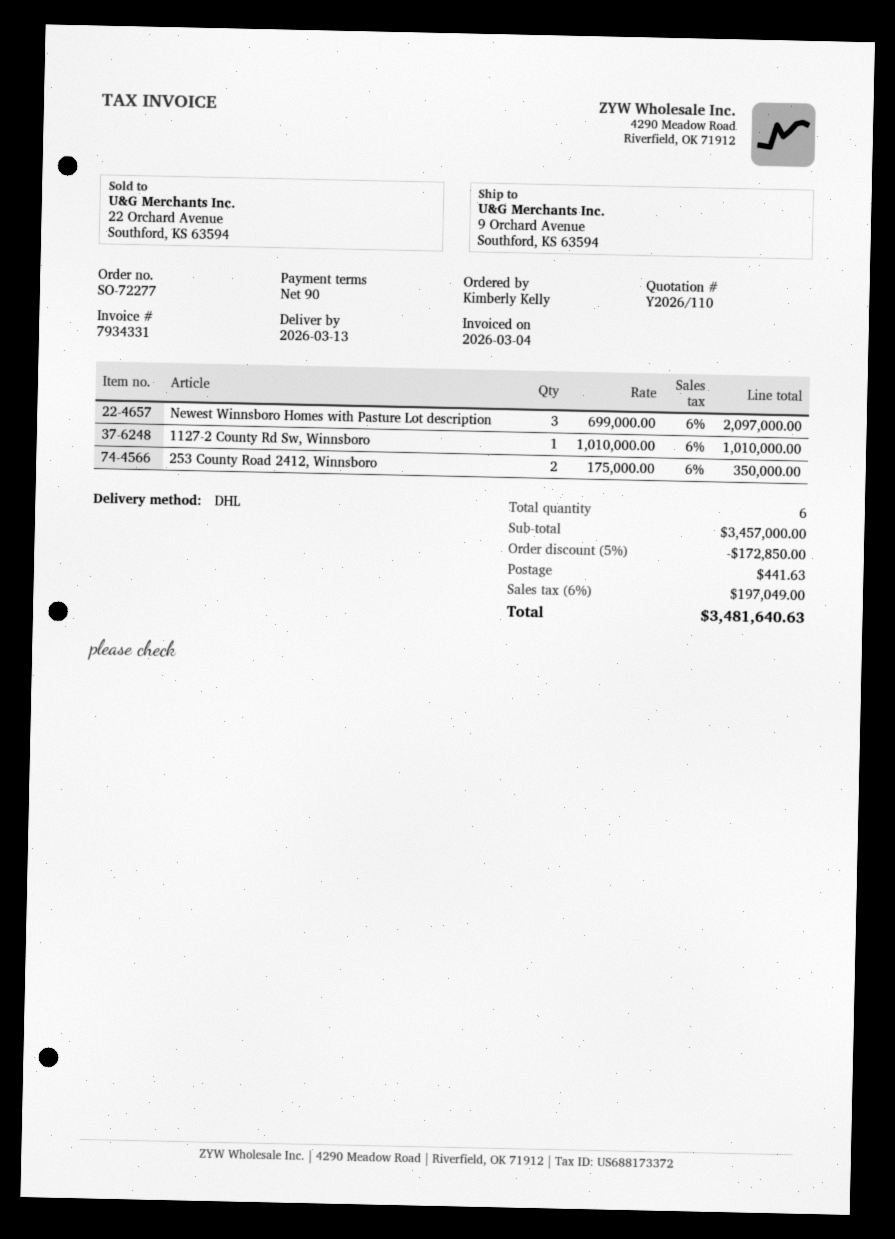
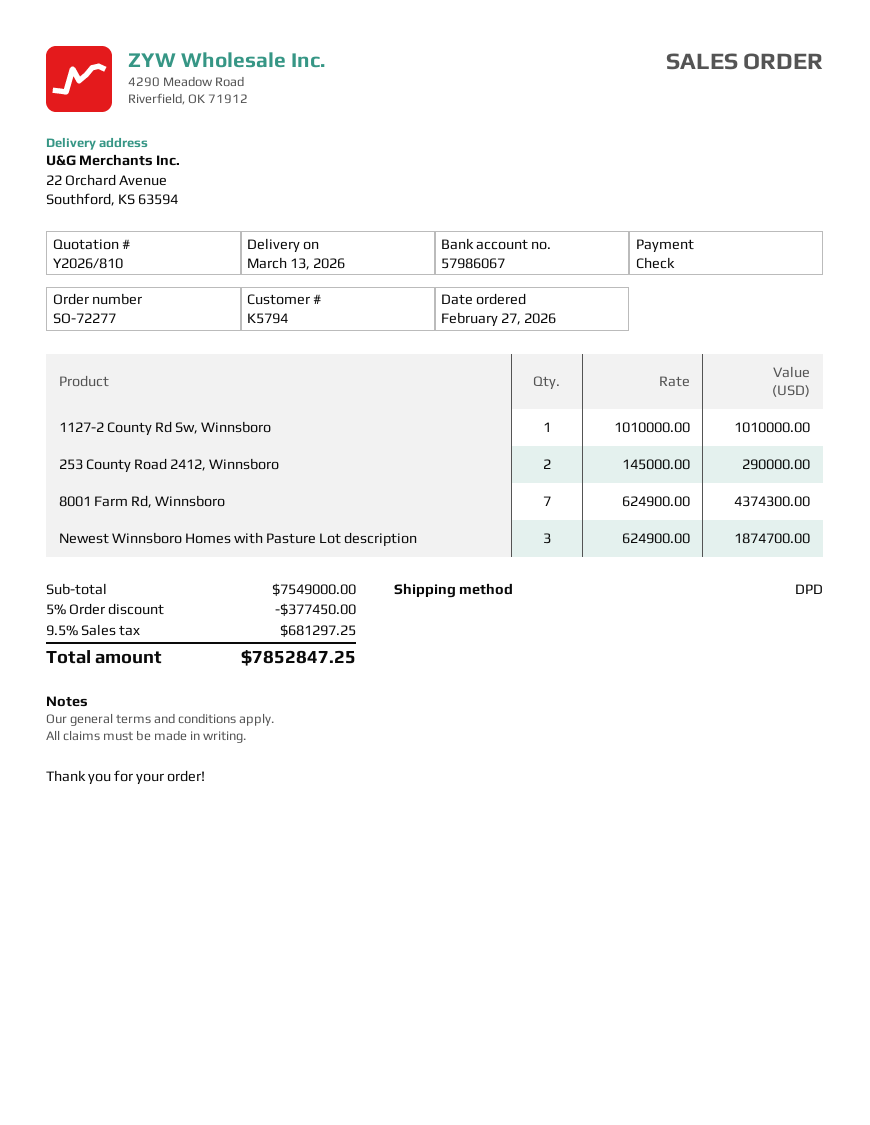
quote number: Y2026/110 -> Y2026/810
shipping method: DHL -> DPD
ship to: 9 Orchard Avenue, Southford, KS 63594 -> 22 Orchard Avenue, Southford, KS 63594
Newest Winnsboro Homes with Pasture Lot description: 3 x 699000.00 = 2097000.00 -> 3 x 624900.00 = 1874700.00
253 County Road 2412, Winnsboro: 2 x 175000.00 = 350000.00 -> 2 x 145000.00 = 290000.00
8001 Farm Rd, Winnsboro: none -> 7 x 624900.00 = 4374300.00
subtotal: 3457000.00 -> 7549000.00
discount: 5% = 172850.00 -> 5% = 377450.00
shipping: 441.63 -> none
tax: 6% = 197049.00 -> 9.5% = 681297.25
total: 3481640.63 -> 7852847.25

